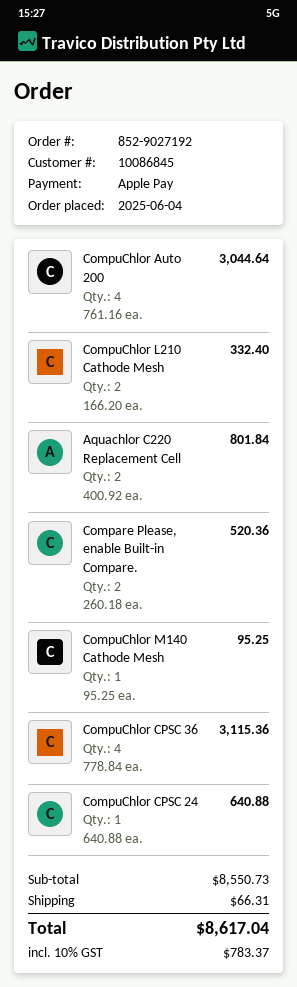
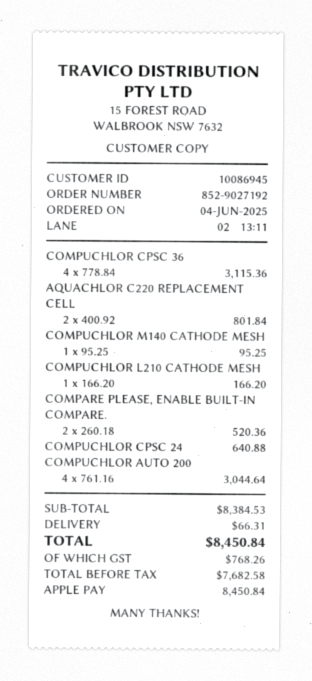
customer number: 10086845 -> 10086945
CompuChlor L210 Cathode Mesh: 2 x 166.20 = 332.40 -> 1 x 166.20 = 166.20
subtotal: 8550.73 -> 8384.53
tax: 783.37 -> 768.26
total: 8617.04 -> 8450.84

